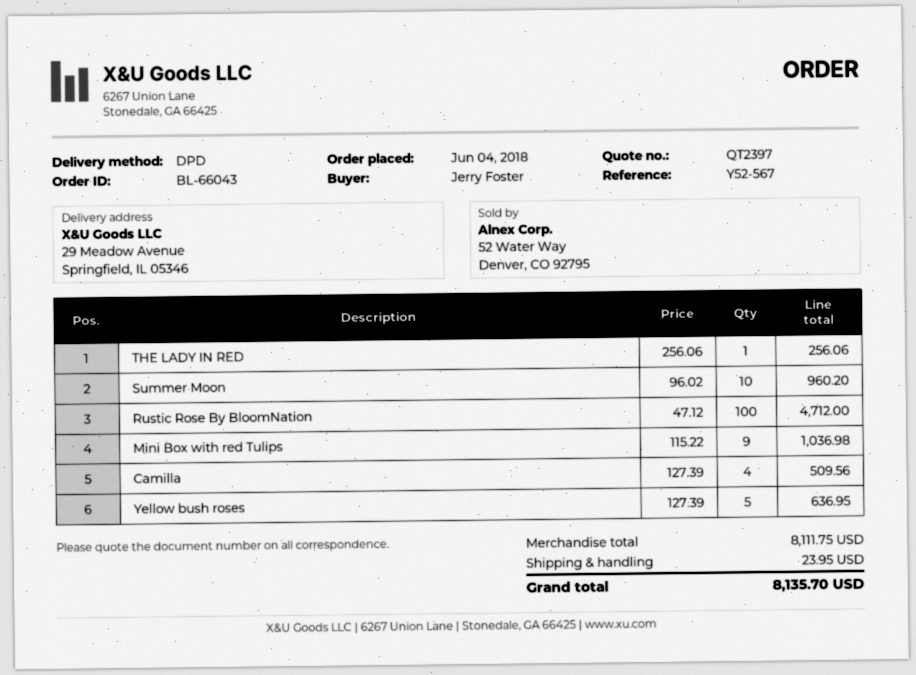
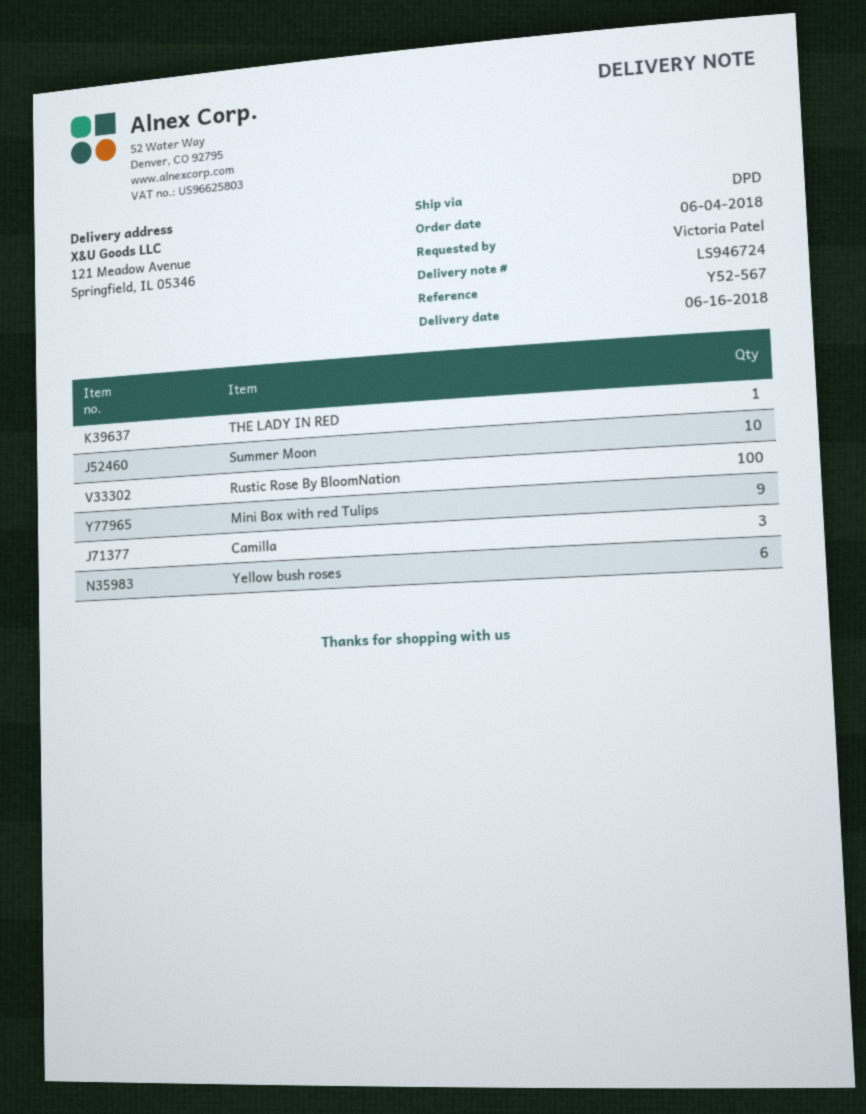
ordered by: Jerry Foster -> Victoria Patel
ship to: 29 Meadow Avenue, Springfield, IL 05346 -> 121 Meadow Avenue, Springfield, IL 05346
Camilla: 4 -> 3
Yellow bush roses: 5 -> 6

